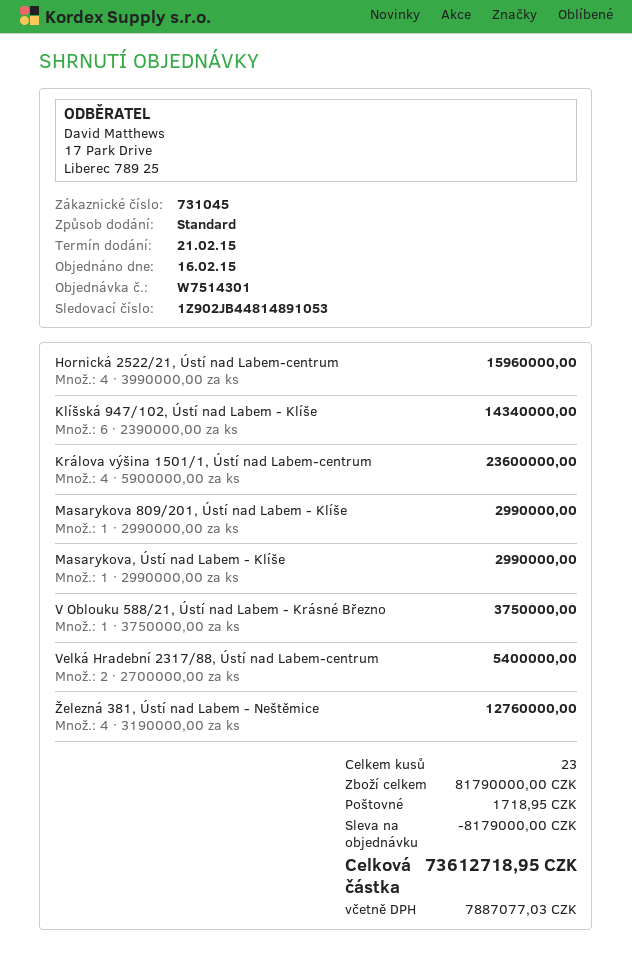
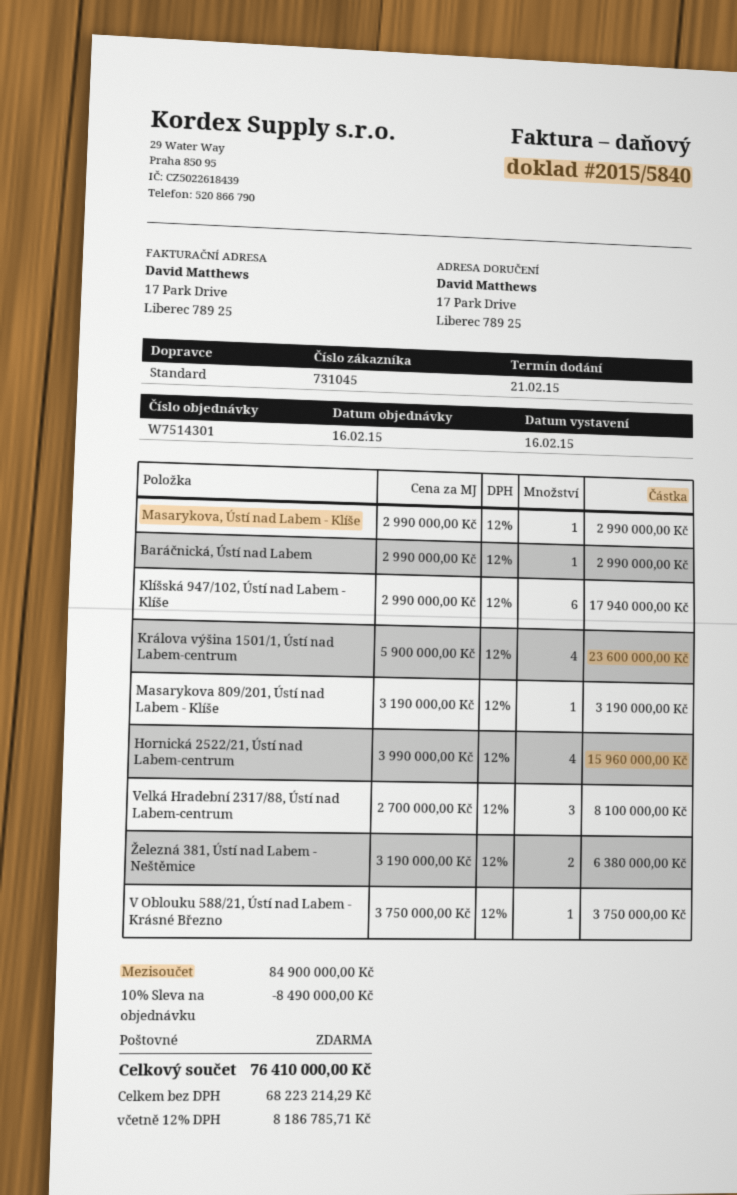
Klíšská 947/102, Ústí nad Labem - Klíše: 6 x 2390000.00 = 14340000.00 -> 6 x 2990000.00 = 17940000.00
Masarykova 809/201, Ústí nad Labem - Klíše: 1 x 2990000.00 = 2990000.00 -> 1 x 3190000.00 = 3190000.00
Velká Hradební 2317/88, Ústí nad Labem-centrum: 2 x 2700000.00 = 5400000.00 -> 3 x 2700000.00 = 8100000.00
Železná 381, Ústí nad Labem - Neštěmice: 4 x 3190000.00 = 12760000.00 -> 2 x 3190000.00 = 6380000.00
Baráčnická, Ústí nad Labem: none -> 1 x 2990000.00 = 2990000.00
subtotal: 81790000.00 -> 84900000.00
discount: 8179000.00 -> 8490000.00
shipping: 1718.95 -> 0.00
tax: 7887077.03 -> 8186785.71
total: 73612718.95 -> 76410000.00

